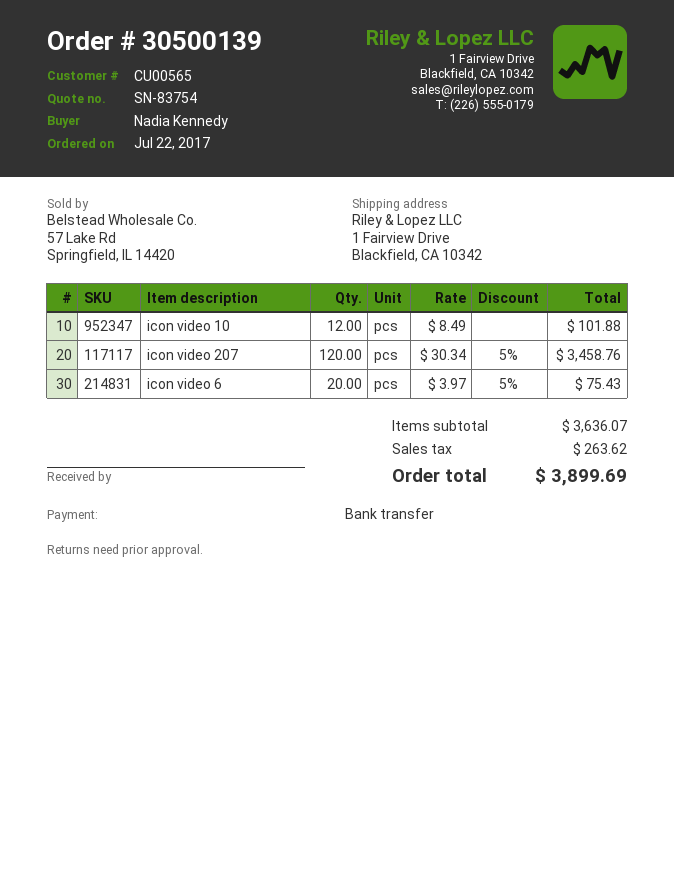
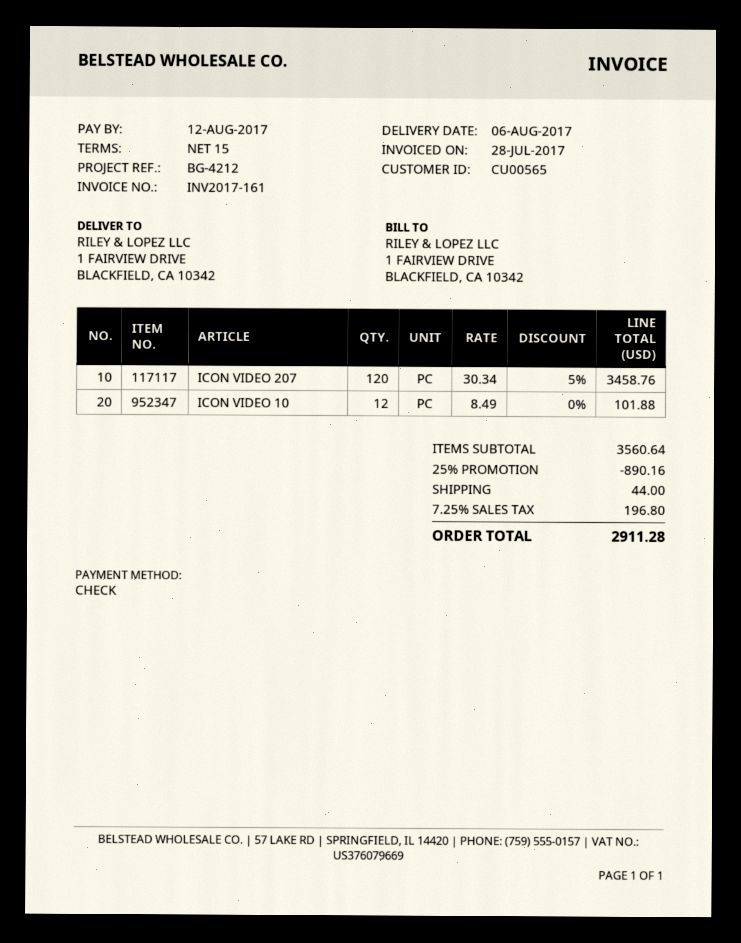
payment method: bank transfer -> cheque
icon video 6: 20 x 3.97 - 5% = 75.43 -> none
subtotal: 3636.07 -> 3560.64
discount: none -> 25% = 890.16
shipping: none -> 44.00
tax: 263.62 -> 196.80
total: 3899.69 -> 2911.28

